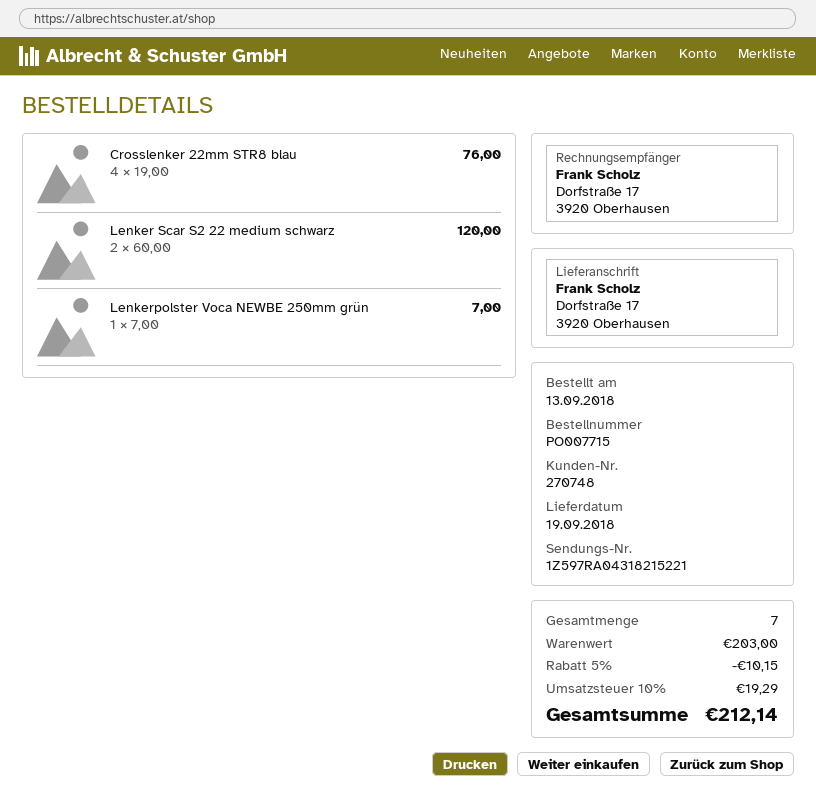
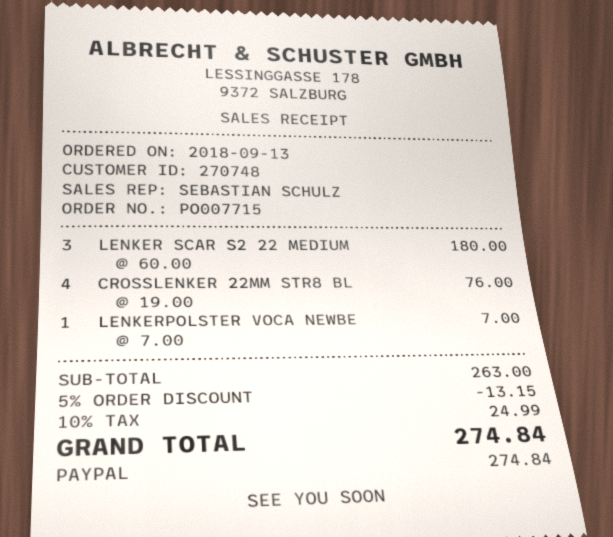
Lenker Scar S2 22 medium schwarz: 2 x 60.00 = 120.00 -> 3 x 60.00 = 180.00
subtotal: 203.00 -> 263.00
discount: 5% = 10.15 -> 5% = 13.15
tax: 10% = 19.29 -> 10% = 24.99
total: 212.14 -> 274.84

